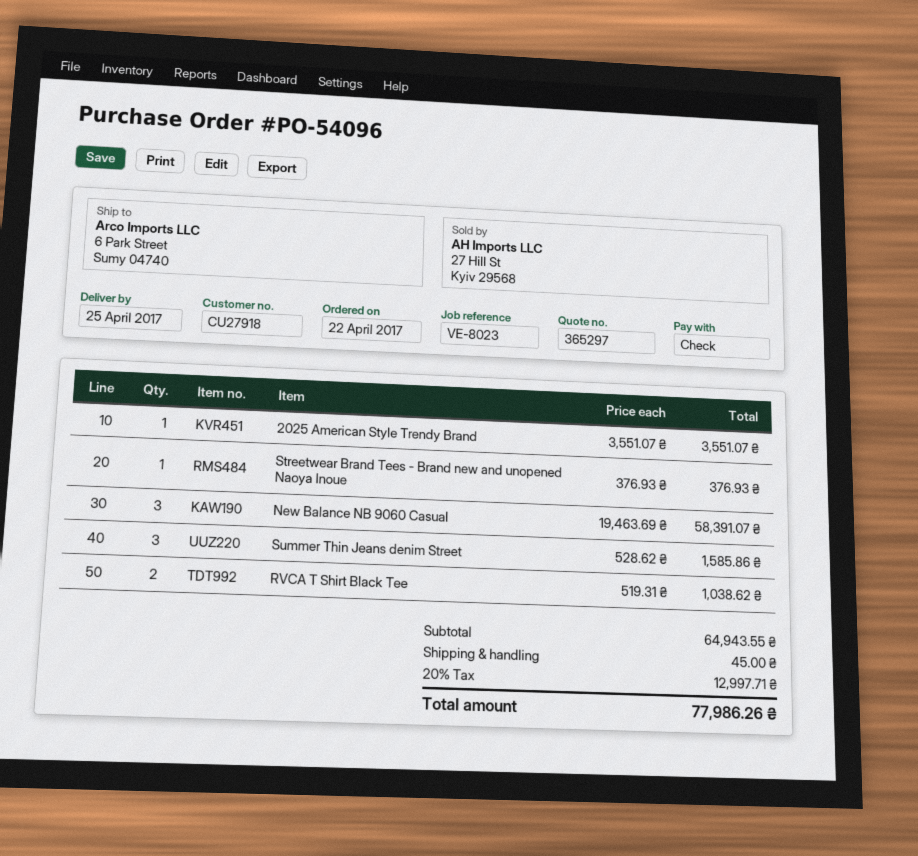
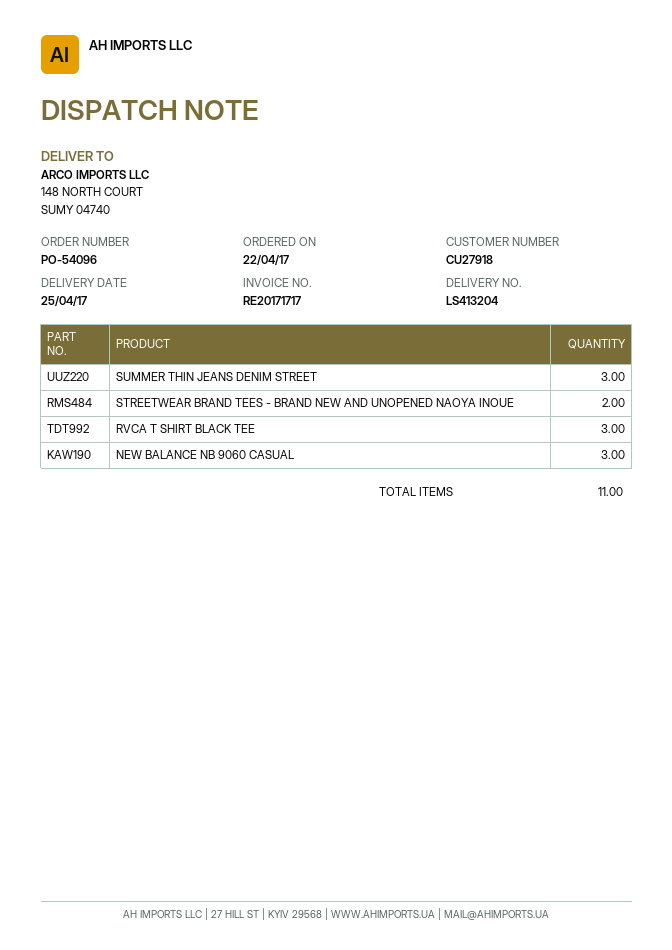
ship to: 6 Park Street, Sumy 04740 -> 148 NORTH COURT, SUMY 04740
2025 American Style Trendy Brand: 1 -> none
Streetwear Brand Tees - Brand new and unopened Naoya Inoue: 1 -> 2
RVCA T Shirt Black Tee: 2 -> 3

